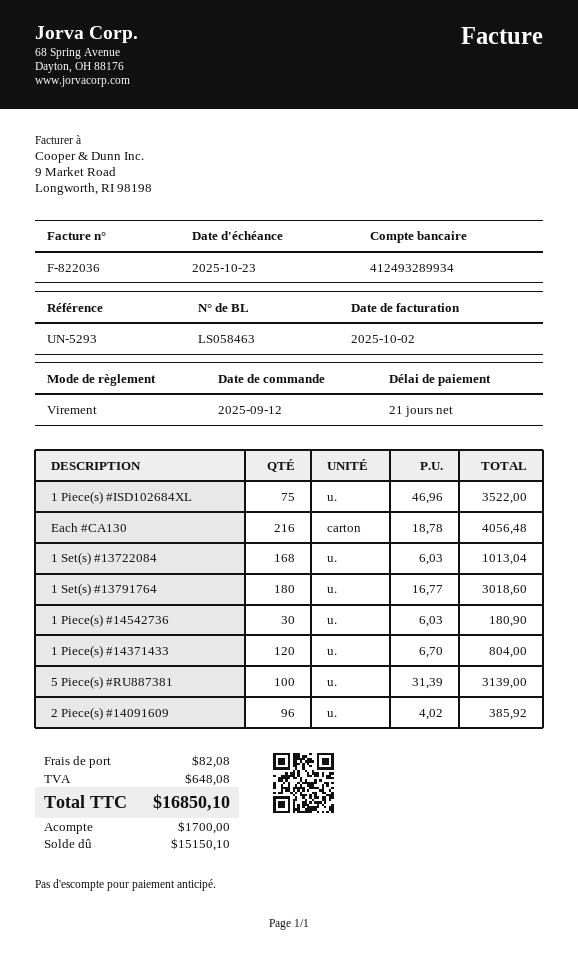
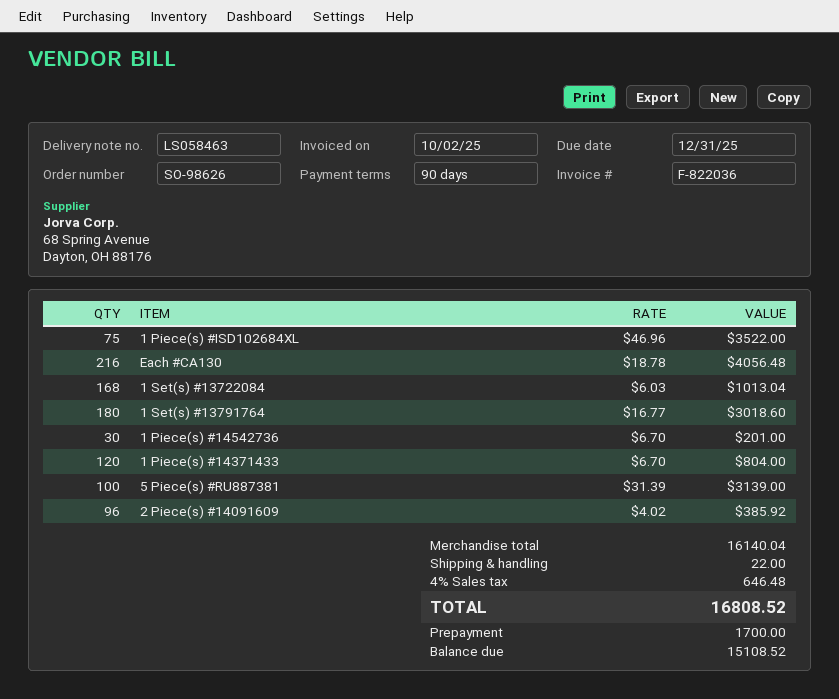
payment terms: 21 days -> 90 days
due date: 2025-10-23 -> 2025-12-31
1 Piece(s) #14542736: 30 x 6.03 = 180.90 -> 30 x 6.70 = 201.00
shipping: 82.08 -> 22.00
tax: 648.08 -> 646.48
total: 16850.10 -> 16808.52
balance: 15150.10 -> 15108.52

